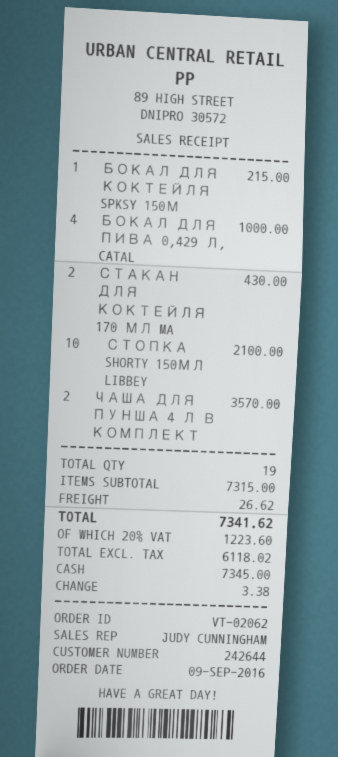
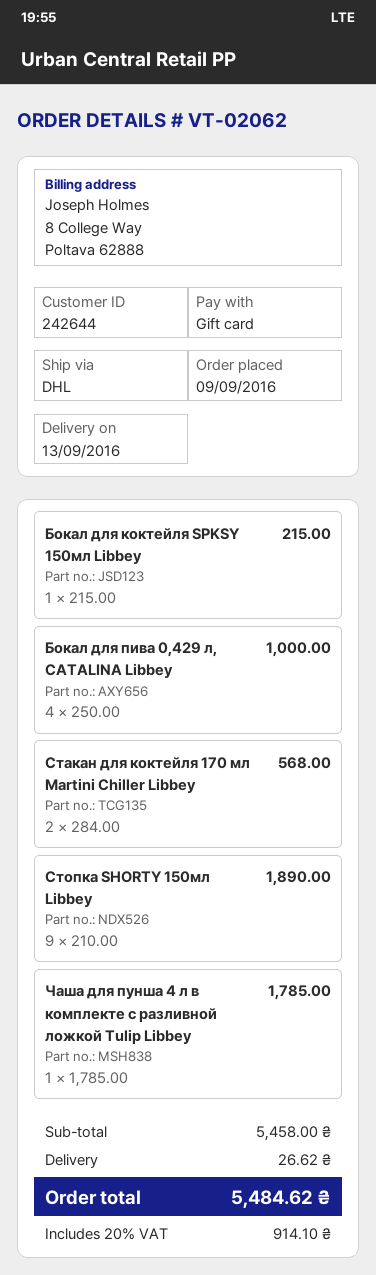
payment method: cash -> gift card
СТАКАН ДЛЯ КОКТЕЙЛЯ 170 МЛ MA: 2 for 430.00 -> 2 for 568.00
СТОПКА SHORTY 150МЛ LIBBEY: 10 for 2100.00 -> 9 for 1890.00
ЧАША ДЛЯ ПУНША 4 Л В КОМПЛЕКТ: 2 for 3570.00 -> 1 for 1785.00
subtotal: 7315.00 -> 5458.00
tax: 20% = 1223.60 -> 20% = 914.10
total: 7341.62 -> 5484.62

